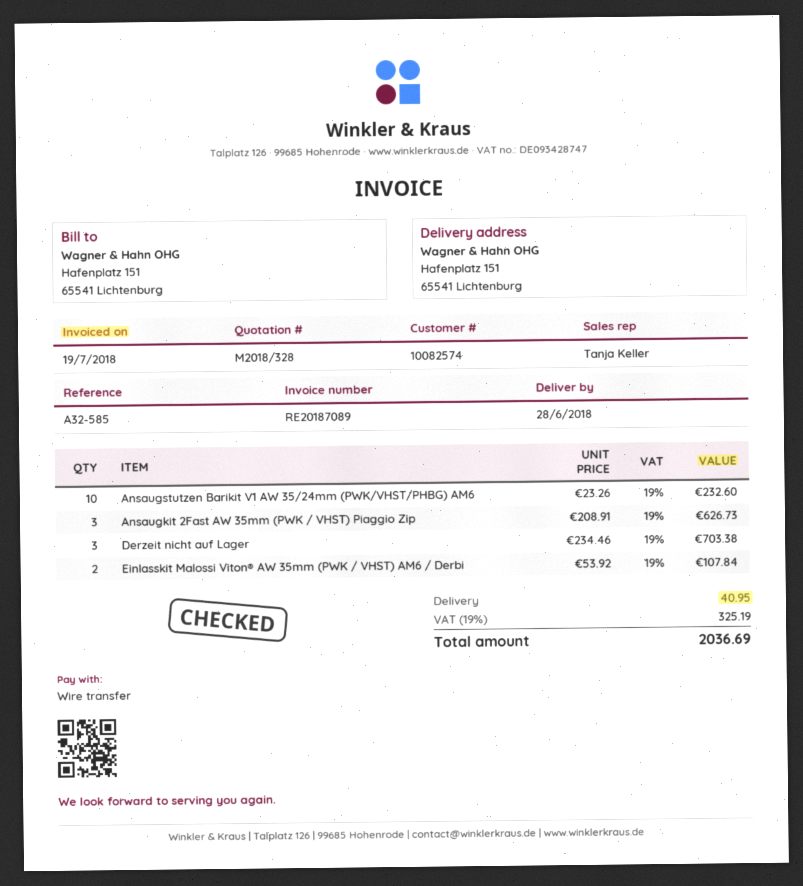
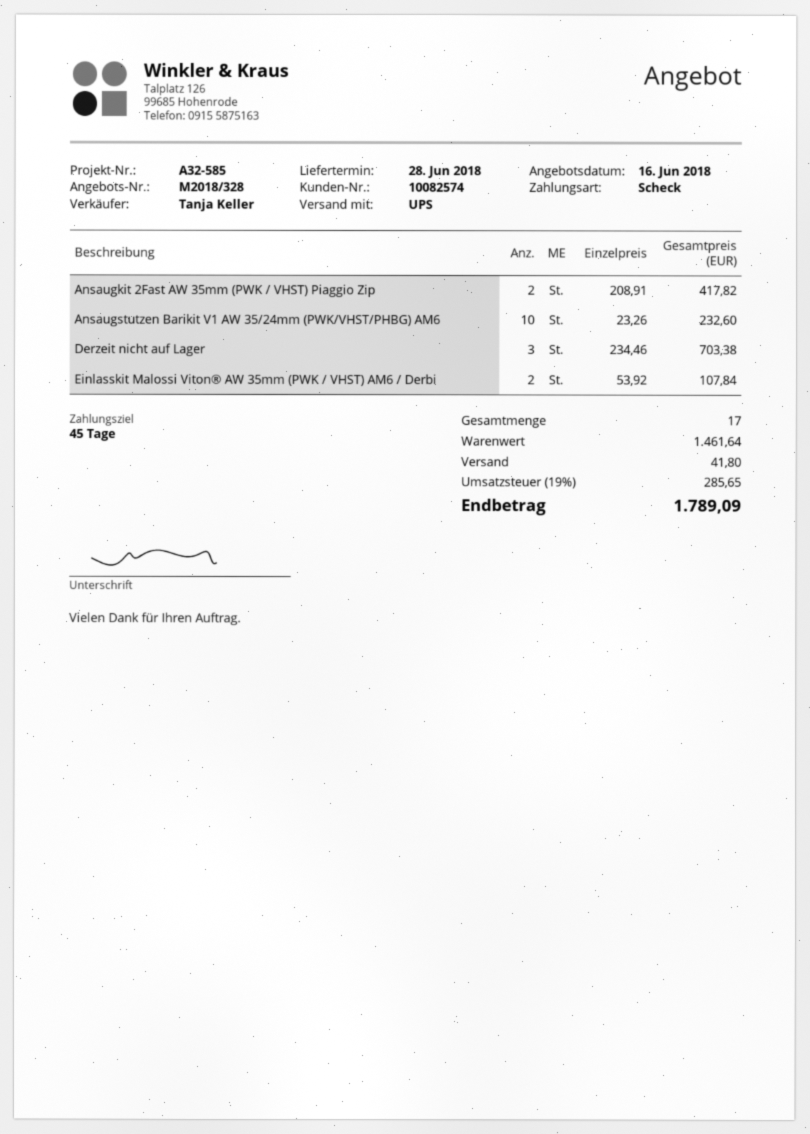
payment method: bank transfer -> cheque
Ansaugkit 2Fast AW 35mm (PWK / VHST) Piaggio Zip: 3 x 208.91 = 626.73 -> 2 x 208.91 = 417.82
shipping: 40.95 -> 41.80
tax: 19% = 325.19 -> 19% = 285.65
total: 2036.69 -> 1789.09

